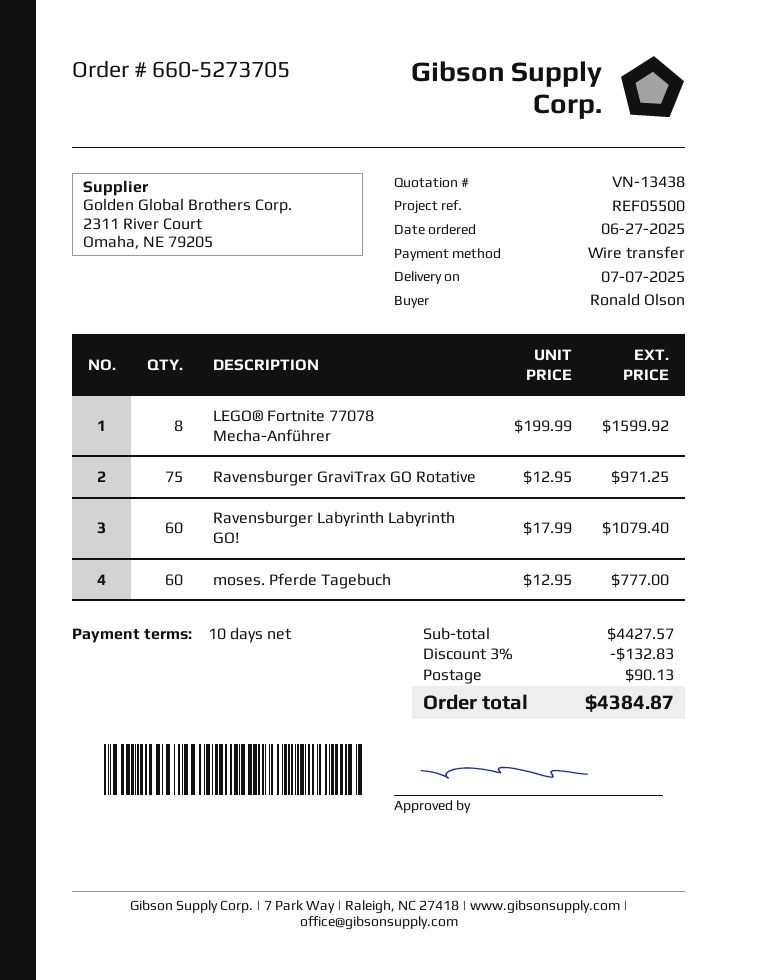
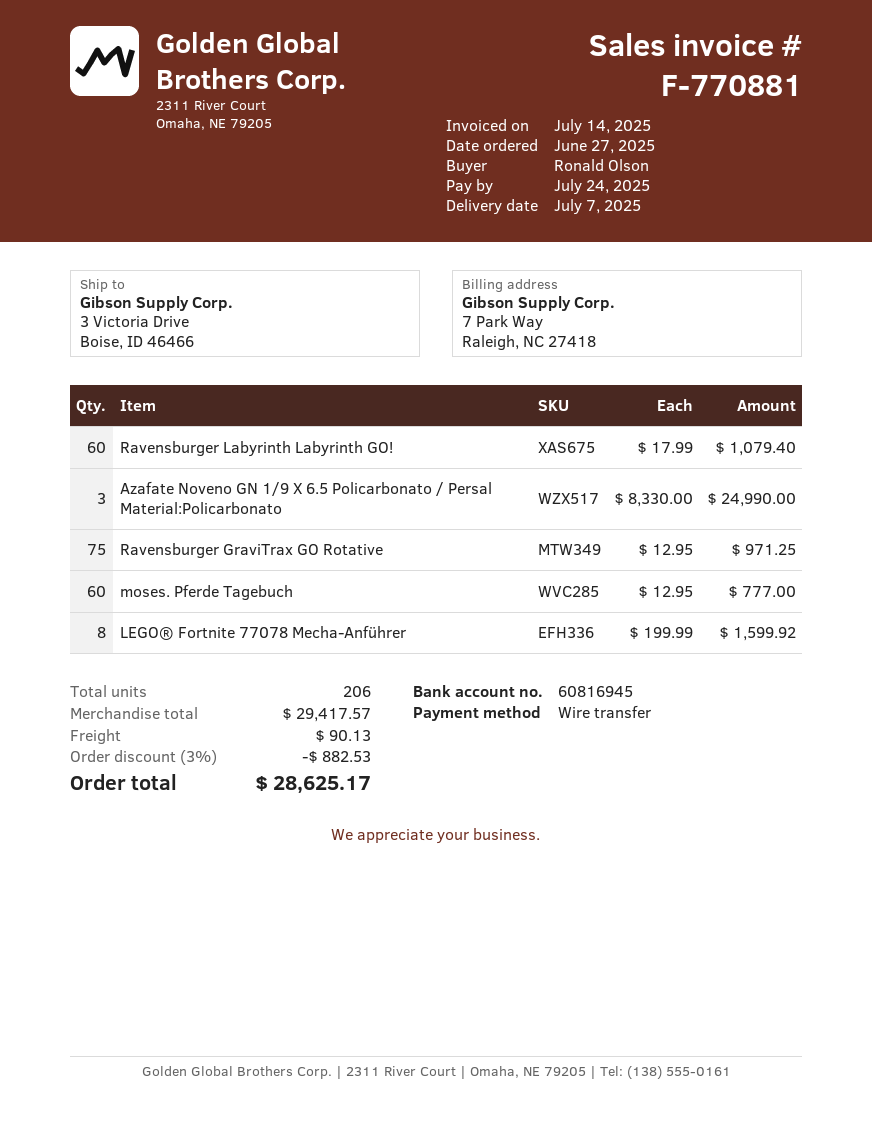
Azafate Noveno GN 1/9 X 6.5 Policarbonato / Persal Material:Policarbonato: none -> 3 x 8330.00 = 24990.00
subtotal: 4427.57 -> 29417.57
discount: 3% = 132.83 -> 3% = 882.53
total: 4384.87 -> 28625.17

